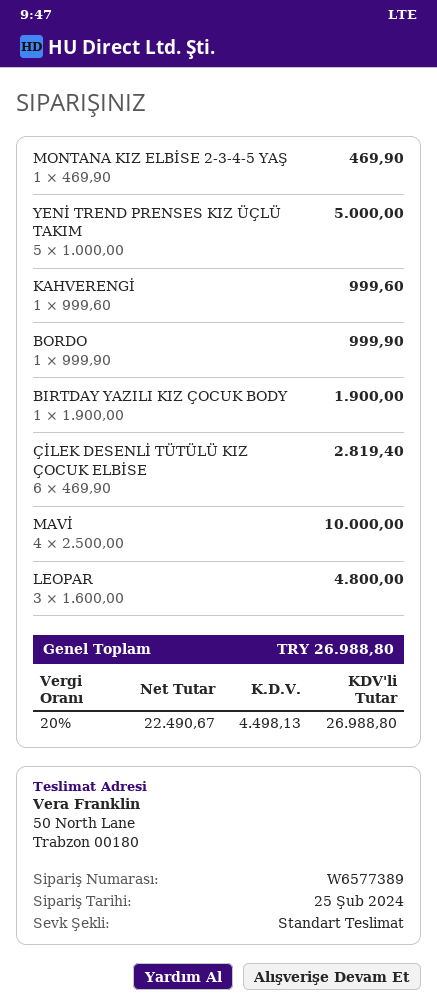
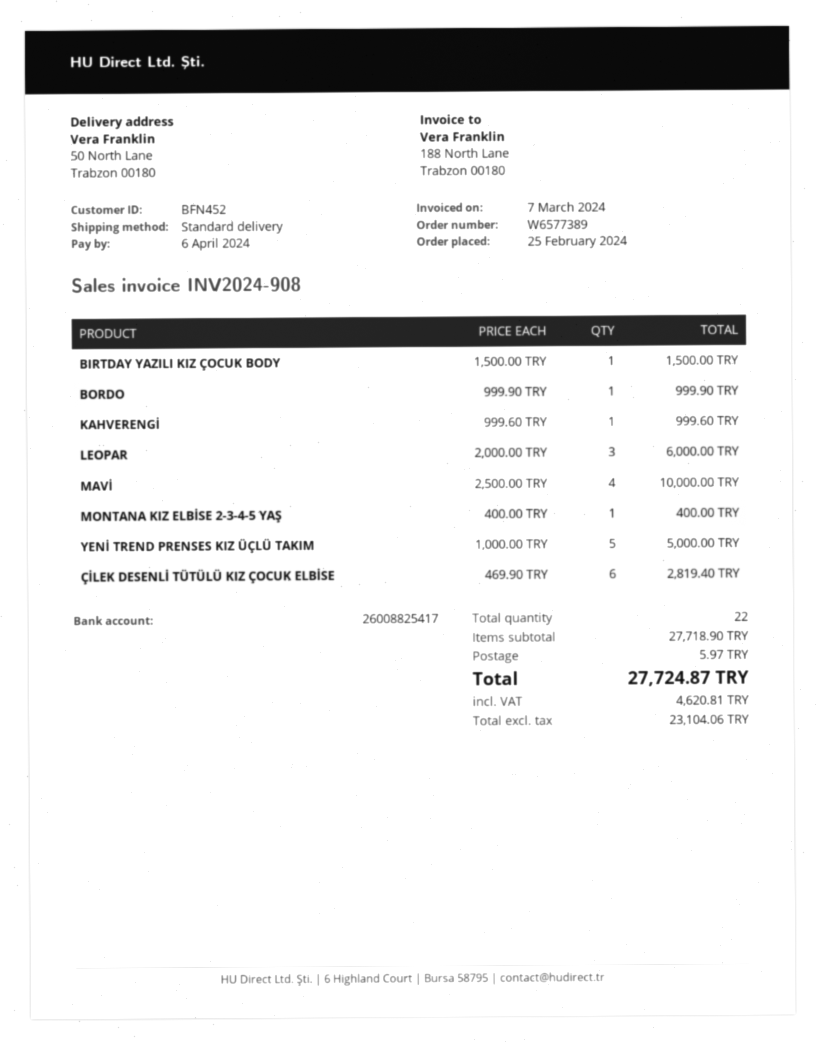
MONTANA KIZ ELBİSE 2-3-4-5 YAŞ: 1 x 469.90 = 469.90 -> 1 x 400.00 = 400.00
BIRTDAY YAZILI KIZ ÇOCUK BODY: 1 x 1900.00 = 1900.00 -> 1 x 1500.00 = 1500.00
LEOPAR: 3 x 1600.00 = 4800.00 -> 3 x 2000.00 = 6000.00
shipping: none -> 5.97
net: 22490.67 -> 23104.06
tax: 4498.13 -> 4620.81
total: 26988.80 -> 27724.87

